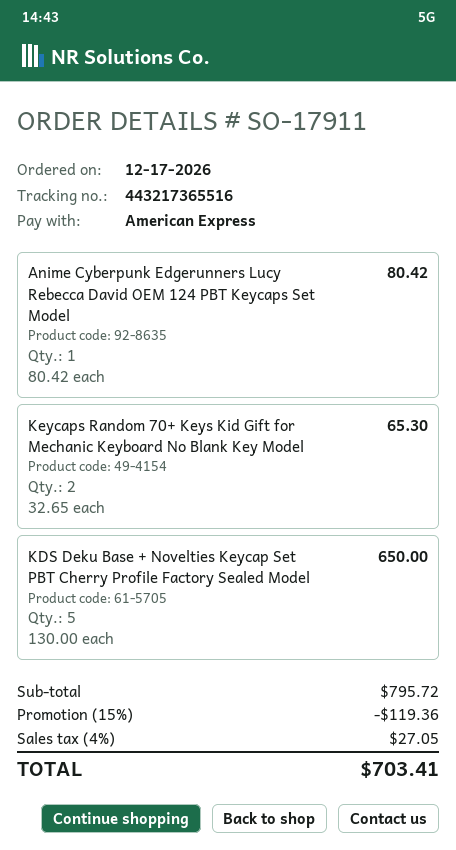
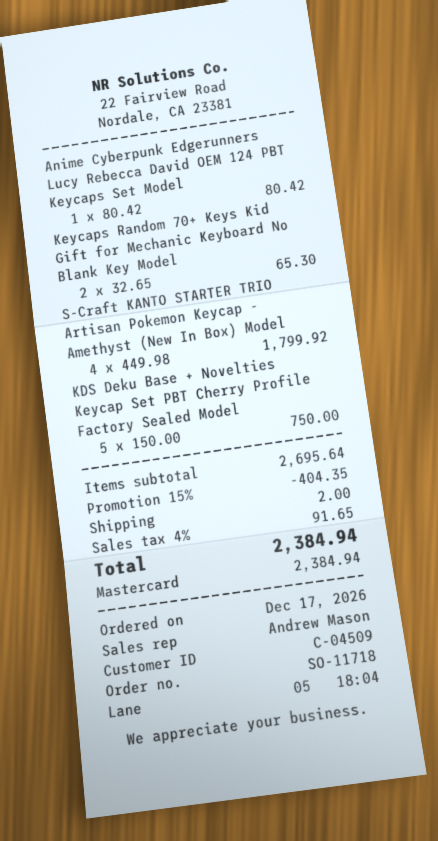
order number: SO-17911 -> SO-11718
payment method: American Express -> Mastercard
KDS Deku Base + Novelties Keycap Set PBT Cherry Profile Factory Sealed Model: 5 x 130.00 = 650.00 -> 5 x 150.00 = 750.00
S-Craft KANTO STARTER TRIO Artisan Pokemon Keycap - Amethyst (New In Box) Model: none -> 4 x 449.98 = 1799.92
subtotal: 795.72 -> 2695.64
discount: 15% = 119.36 -> 15% = 404.35
shipping: none -> 2.00
tax: 4% = 27.05 -> 4% = 91.65
total: 703.41 -> 2384.94

